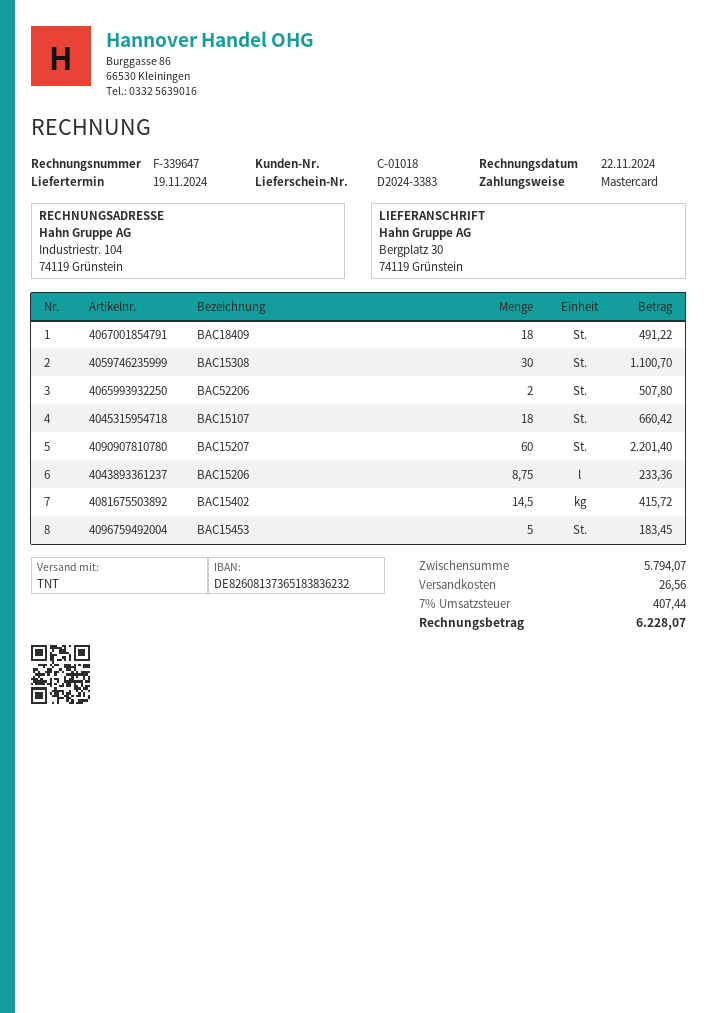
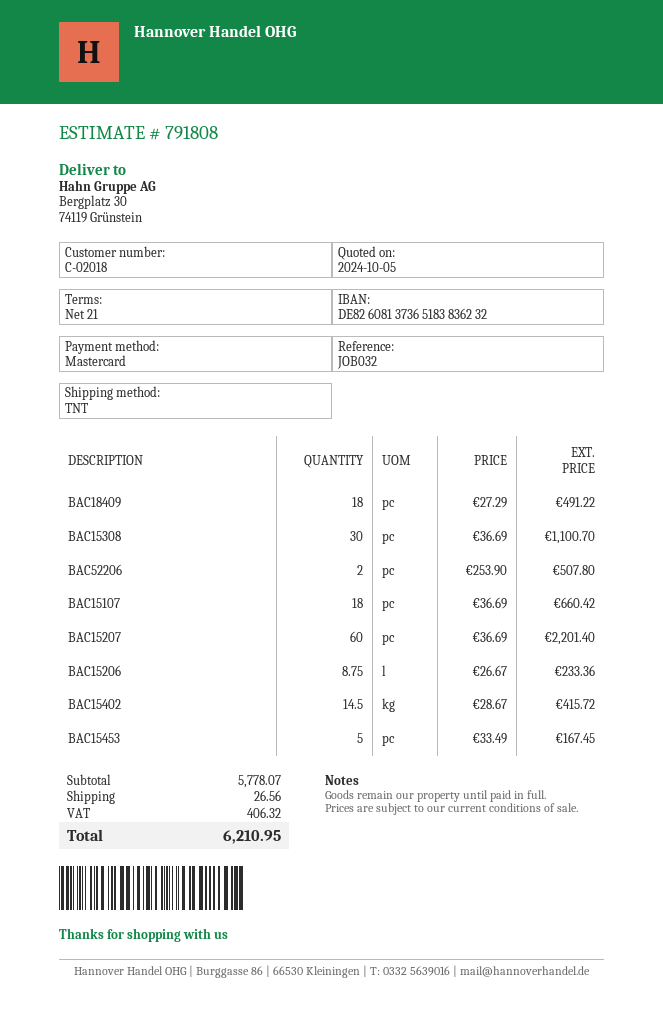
customer number: C-01018 -> C-02018
BAC15453: 5 for 183.45 -> 5 for 167.45
subtotal: 5794.07 -> 5778.07
tax: 407.44 -> 406.32
total: 6228.07 -> 6210.95

